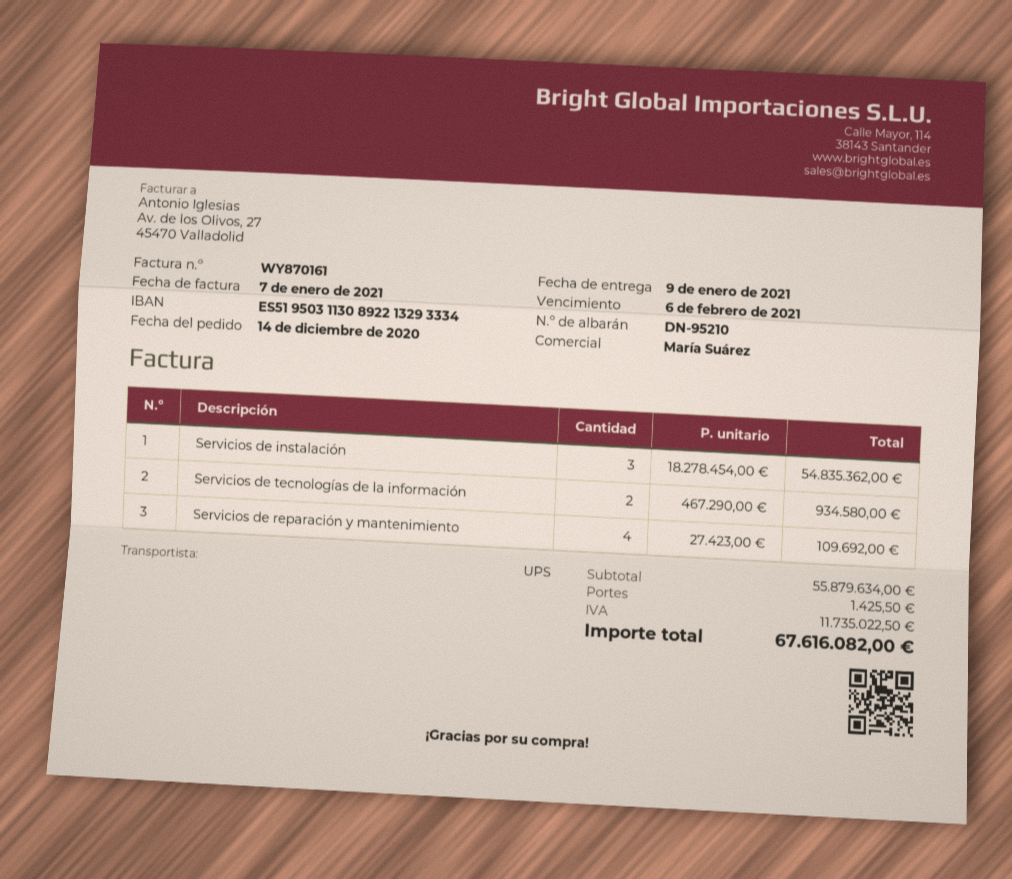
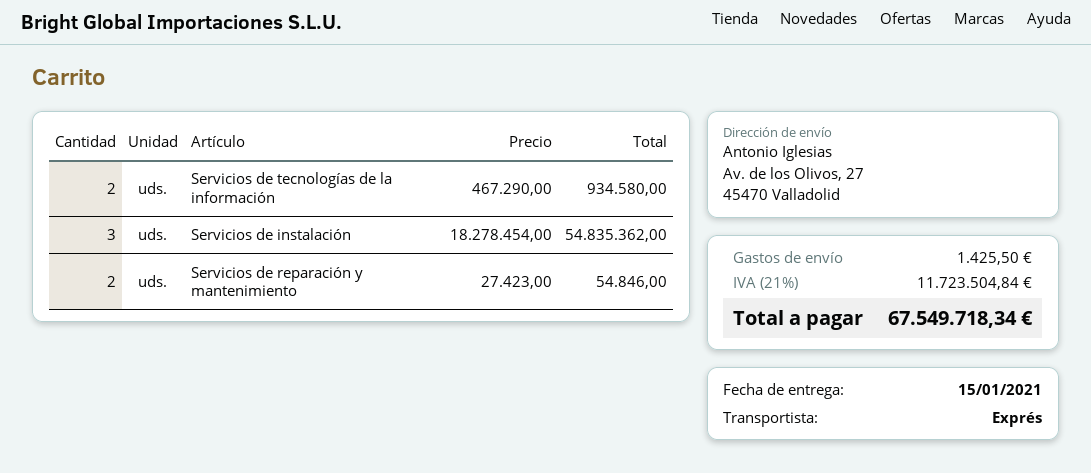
delivery date: 2021-01-09 -> 2021-01-15
shipping method: UPS -> express
Servicios de reparación y mantenimiento: 4 x 27423.00 = 109692.00 -> 2 x 27423.00 = 54846.00
tax: 11735022.50 -> 11723504.84
total: 67616082.00 -> 67549718.34

